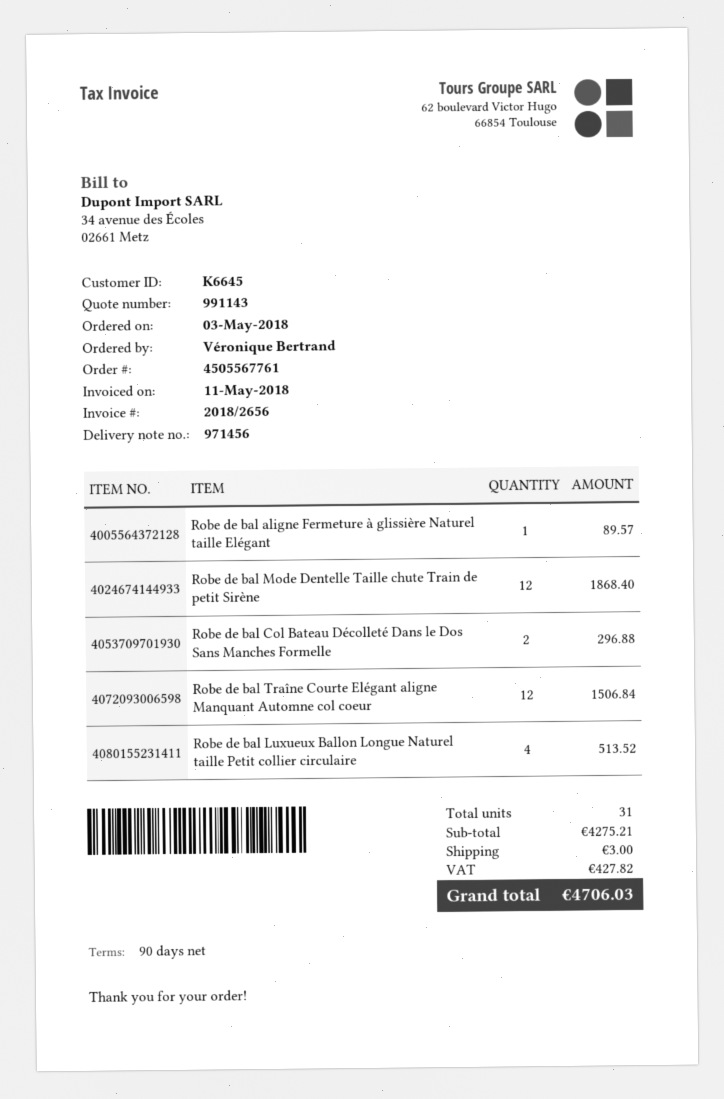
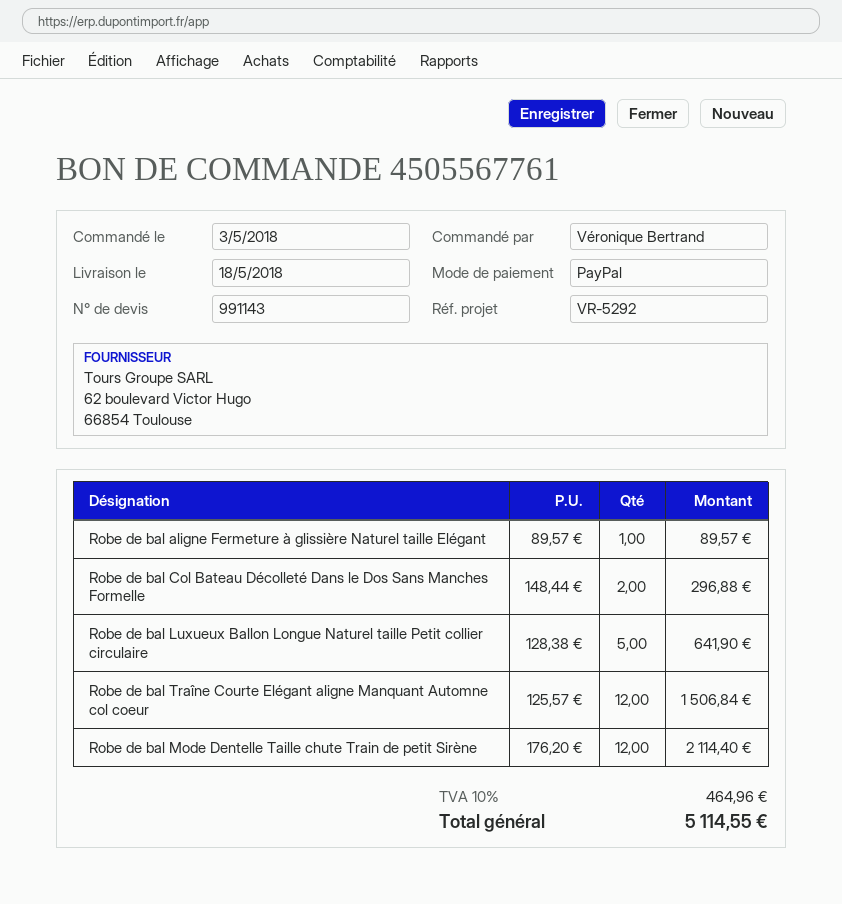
Robe de bal Mode Dentelle Taille chute Train de petit Sirène: 12 for 1868.40 -> 12 for 2114.40
Robe de bal Luxueux Ballon Longue Naturel taille Petit collier circulaire: 4 for 513.52 -> 5 for 641.90
shipping: 3.00 -> none
tax: 427.82 -> 464.96
total: 4706.03 -> 5114.55

